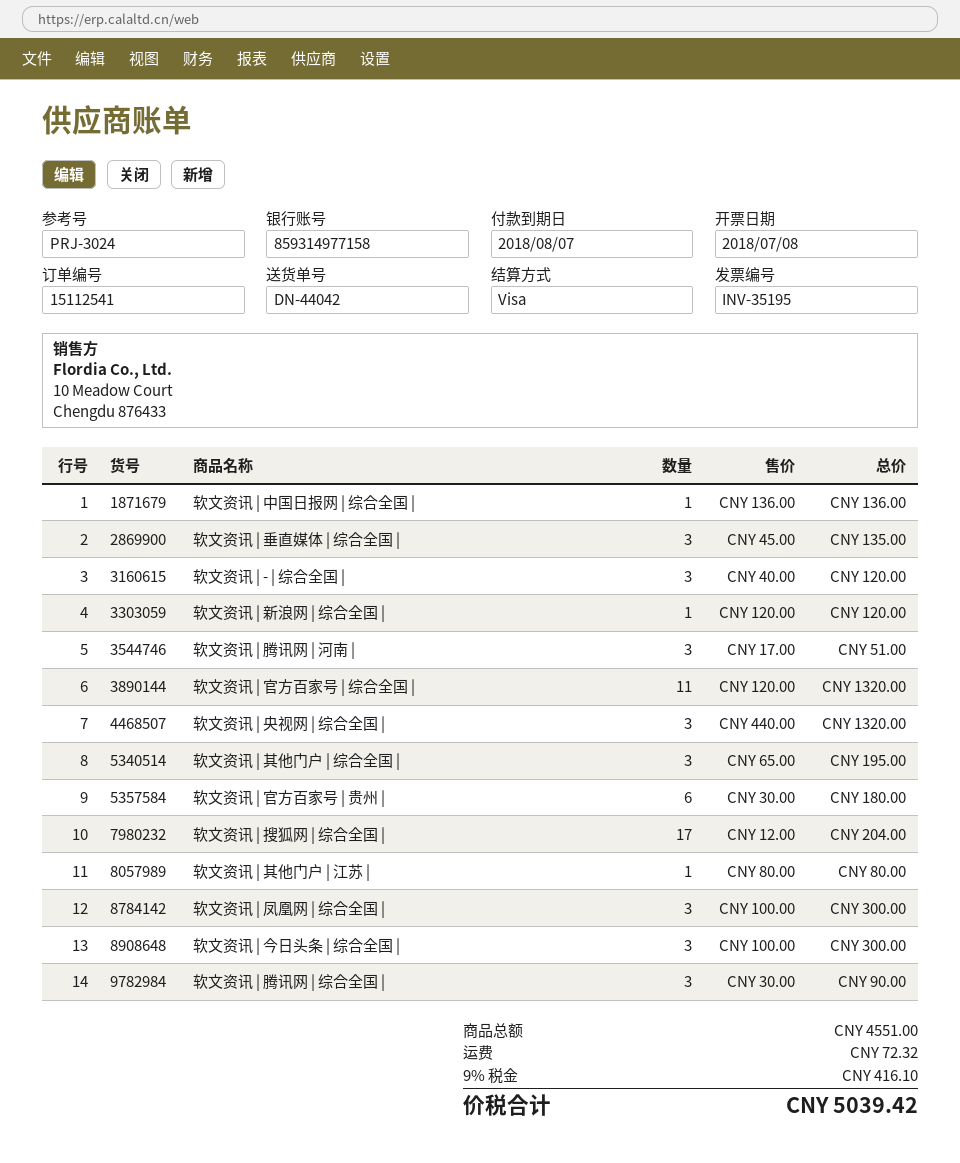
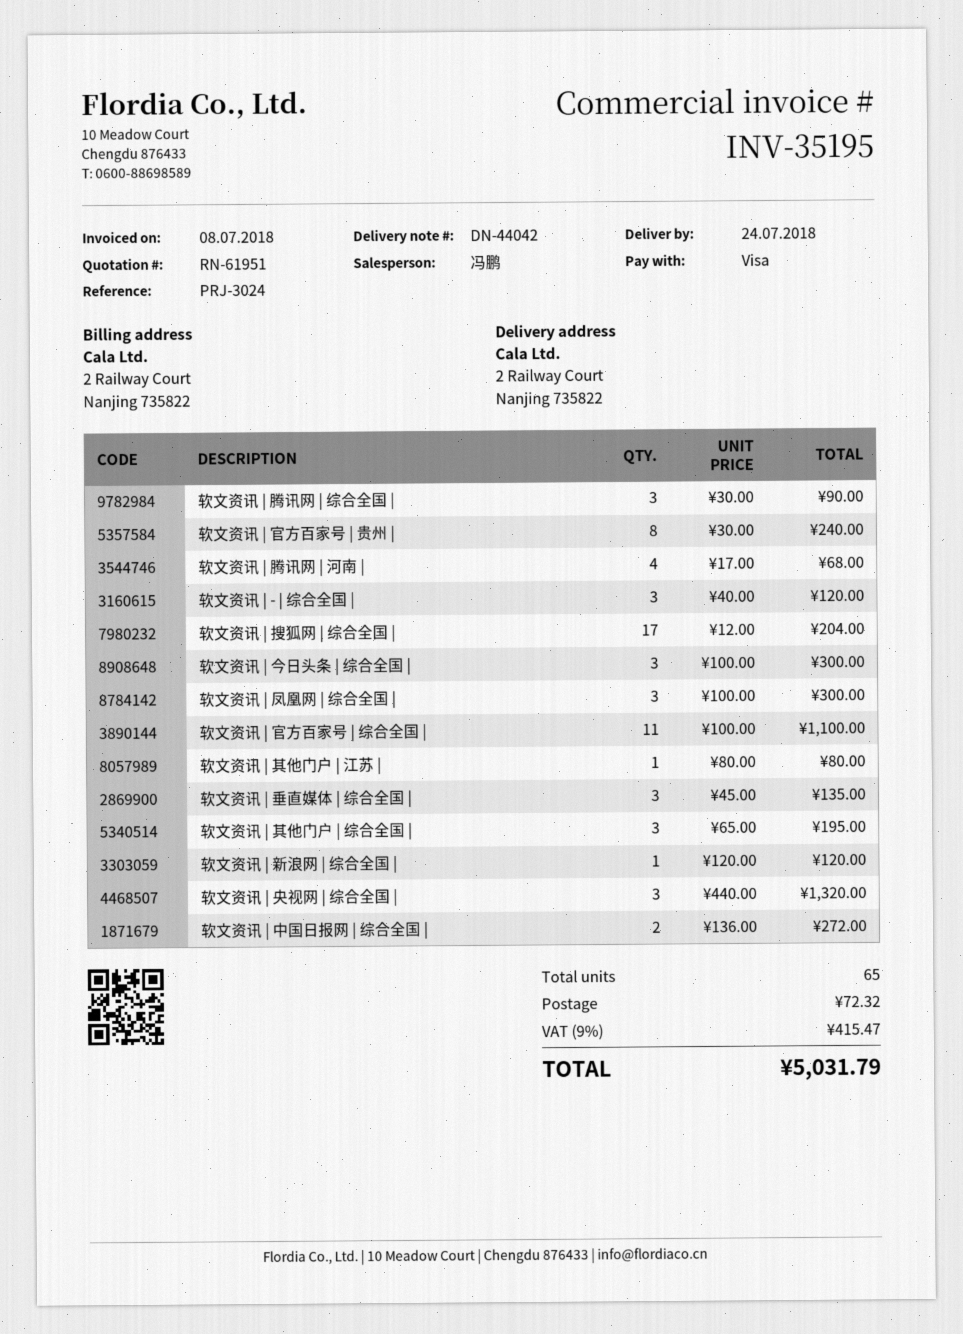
软文资讯 | 中国日报网 | 综合全国 |: 1 x 136.00 = 136.00 -> 2 x 136.00 = 272.00
软文资讯 | 腾讯网 | 河南 |: 3 x 17.00 = 51.00 -> 4 x 17.00 = 68.00
软文资讯 | 官方百家号 | 综合全国 |: 11 x 120.00 = 1320.00 -> 11 x 100.00 = 1100.00
软文资讯 | 官方百家号 | 贵州 |: 6 x 30.00 = 180.00 -> 8 x 30.00 = 240.00
tax: 9% = 416.10 -> 9% = 415.47
total: 5039.42 -> 5031.79

